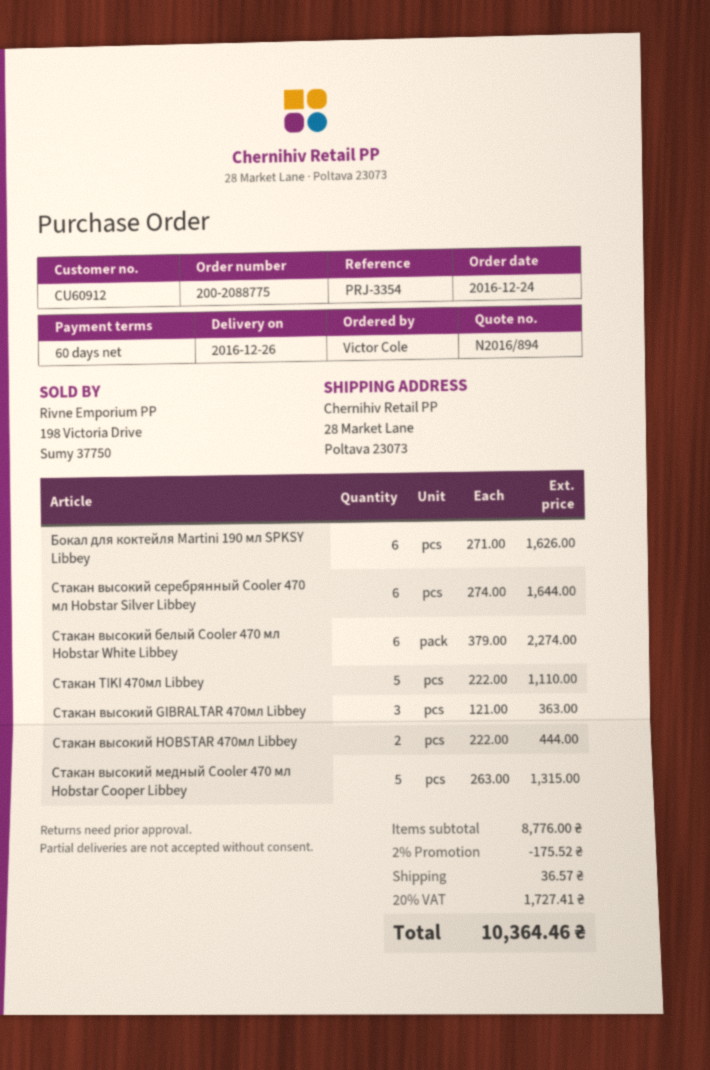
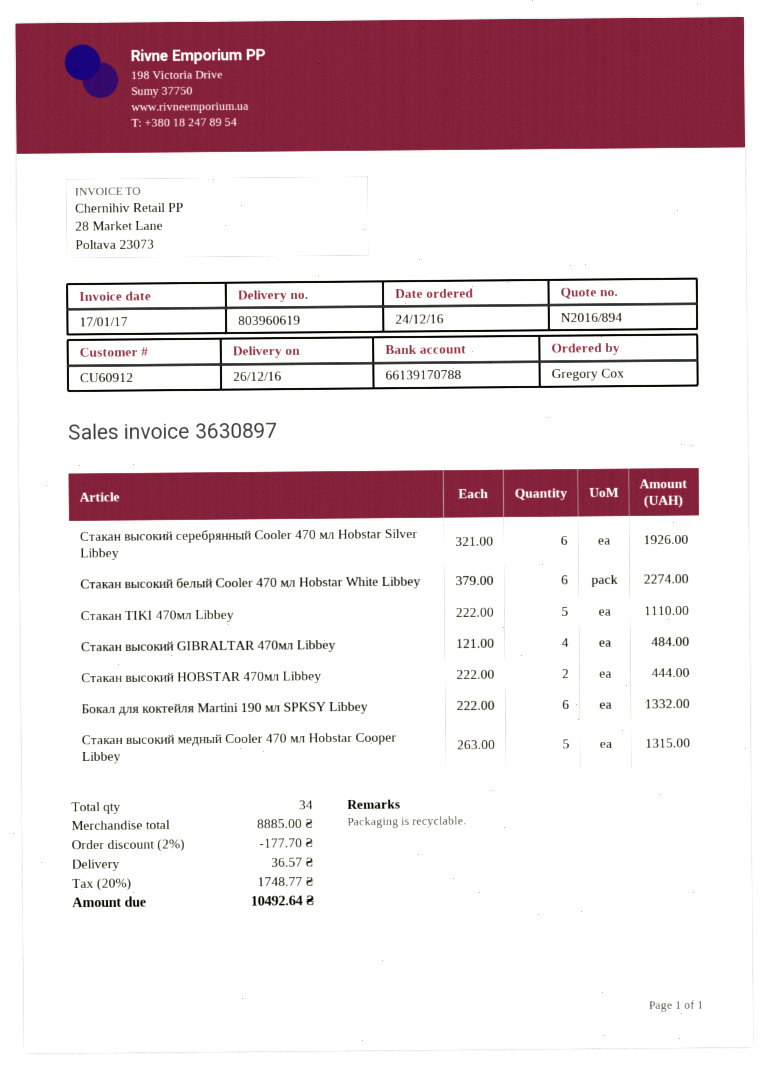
ordered by: Victor Cole -> Gregory Cox
Бокал для коктейля Martini 190 мл SPKSY Libbey: 6 x 271.00 = 1626.00 -> 6 x 222.00 = 1332.00
Стакан высокий серебрянный Cooler 470 мл Hobstar Silver Libbey: 6 x 274.00 = 1644.00 -> 6 x 321.00 = 1926.00
Стакан высокий GIBRALTAR 470мл Libbey: 3 x 121.00 = 363.00 -> 4 x 121.00 = 484.00
subtotal: 8776.00 -> 8885.00
discount: 2% = 175.52 -> 2% = 177.70
tax: 20% = 1727.41 -> 20% = 1748.77
total: 10364.46 -> 10492.64

